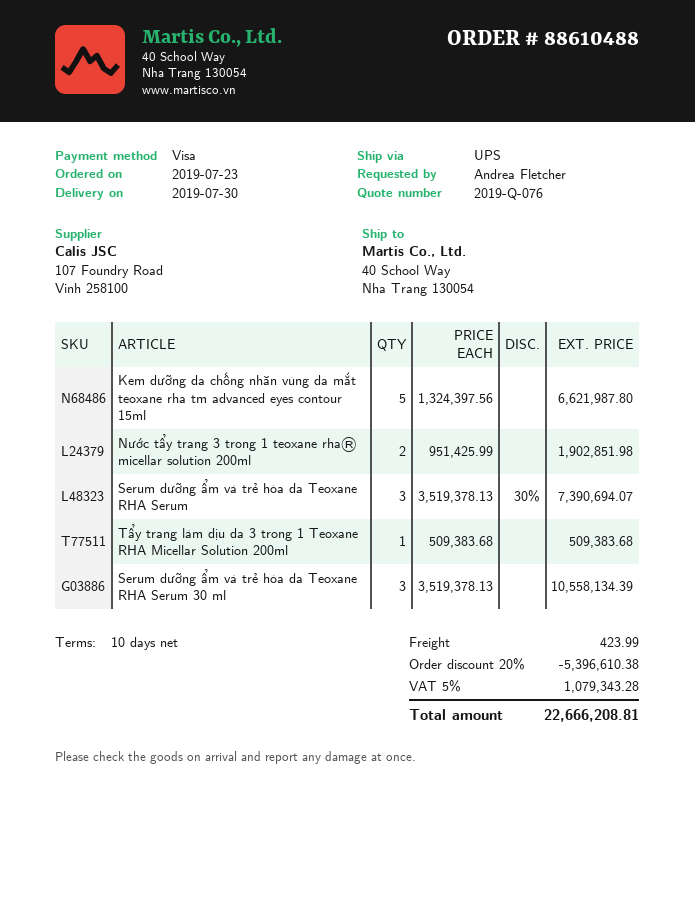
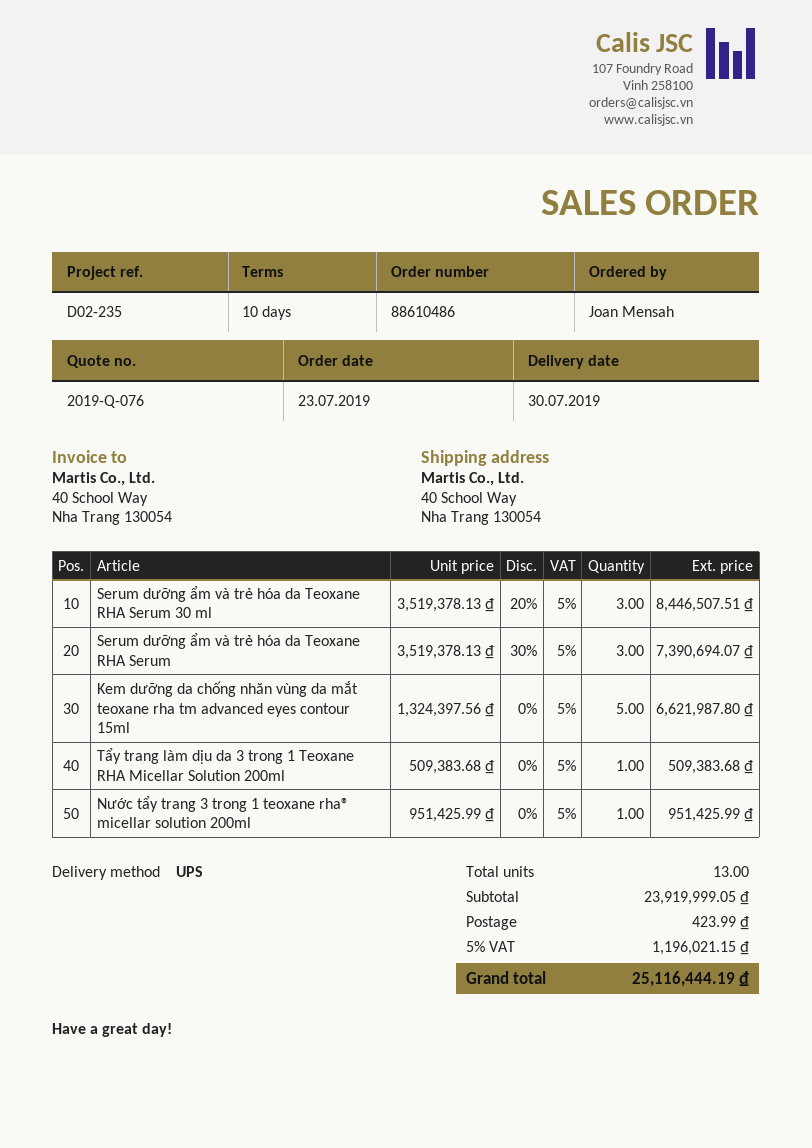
order number: 88610488 -> 88610486
ordered by: Andrea Fletcher -> Joan Mensah
Nước tẩy trang 3 trong 1 teoxane rha® micellar solution 200ml: 2 x 951425.99 = 1902851.98 -> 1 x 951425.99 = 951425.99
Serum dưỡng ẩm và trẻ hóa da Teoxane RHA Serum 30 ml: 3 x 3519378.13 = 10558134.39 -> 3 x 3519378.13 - 20% = 8446507.51
discount: 20% = 5396610.38 -> none
tax: 5% = 1079343.28 -> 5% = 1196021.15
total: 22666208.81 -> 25116444.19

